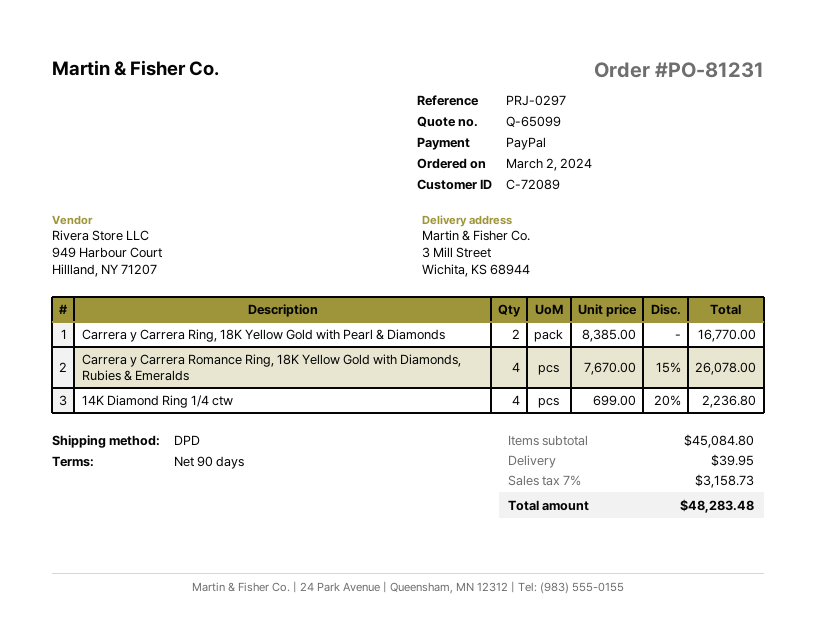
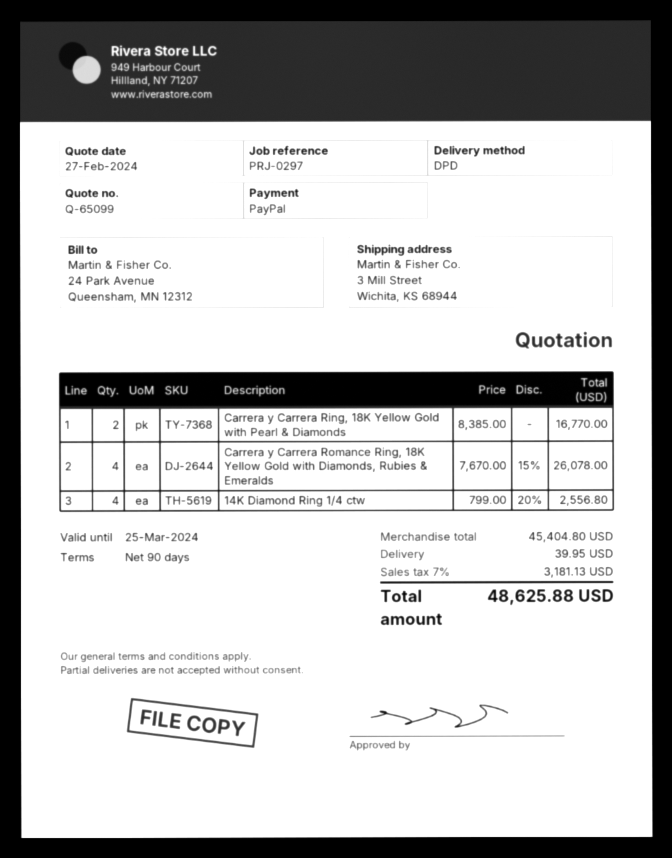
14K Diamond Ring 1/4 ctw: 4 x 699.00 - 20% = 2236.80 -> 4 x 799.00 - 20% = 2556.80
subtotal: 45084.80 -> 45404.80
tax: 7% = 3158.73 -> 7% = 3181.13
total: 48283.48 -> 48625.88

